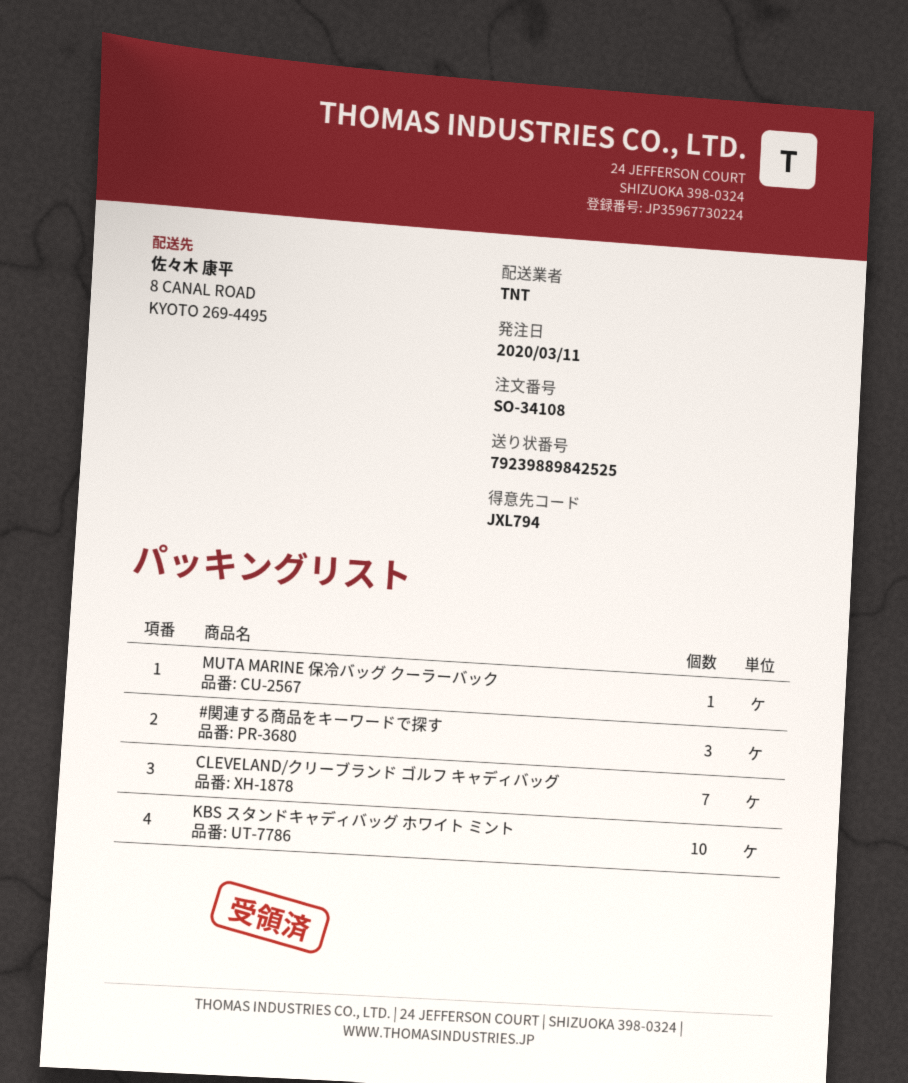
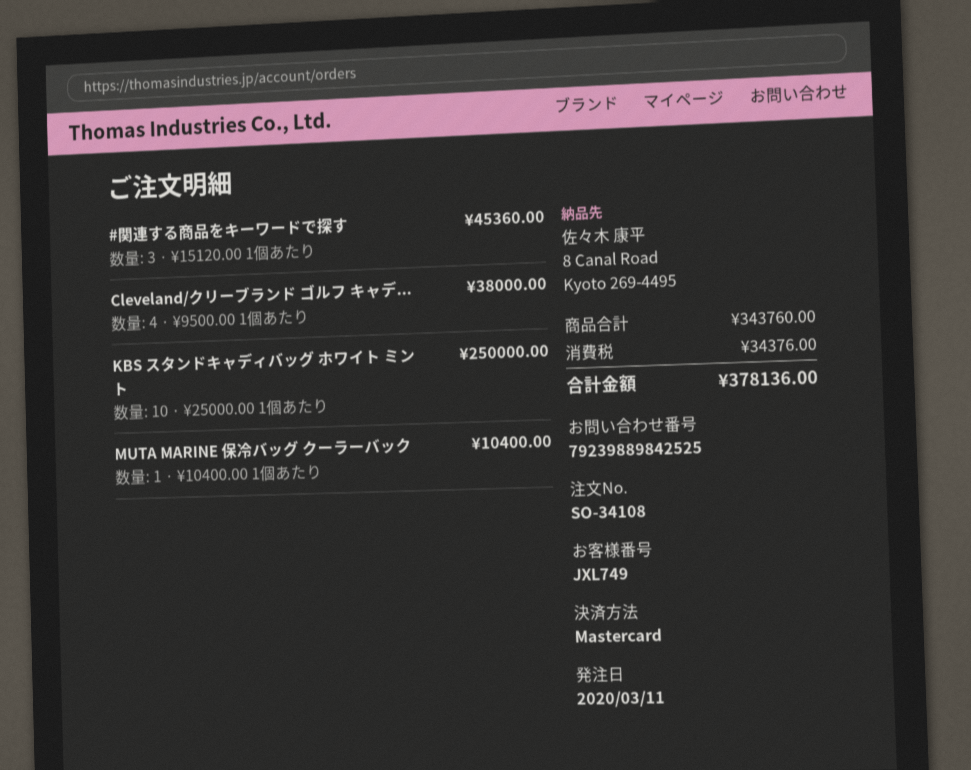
customer number: JXL794 -> JXL749
CLEVELAND/クリーブランド ゴルフ キャディバッグ: 7 -> 4

